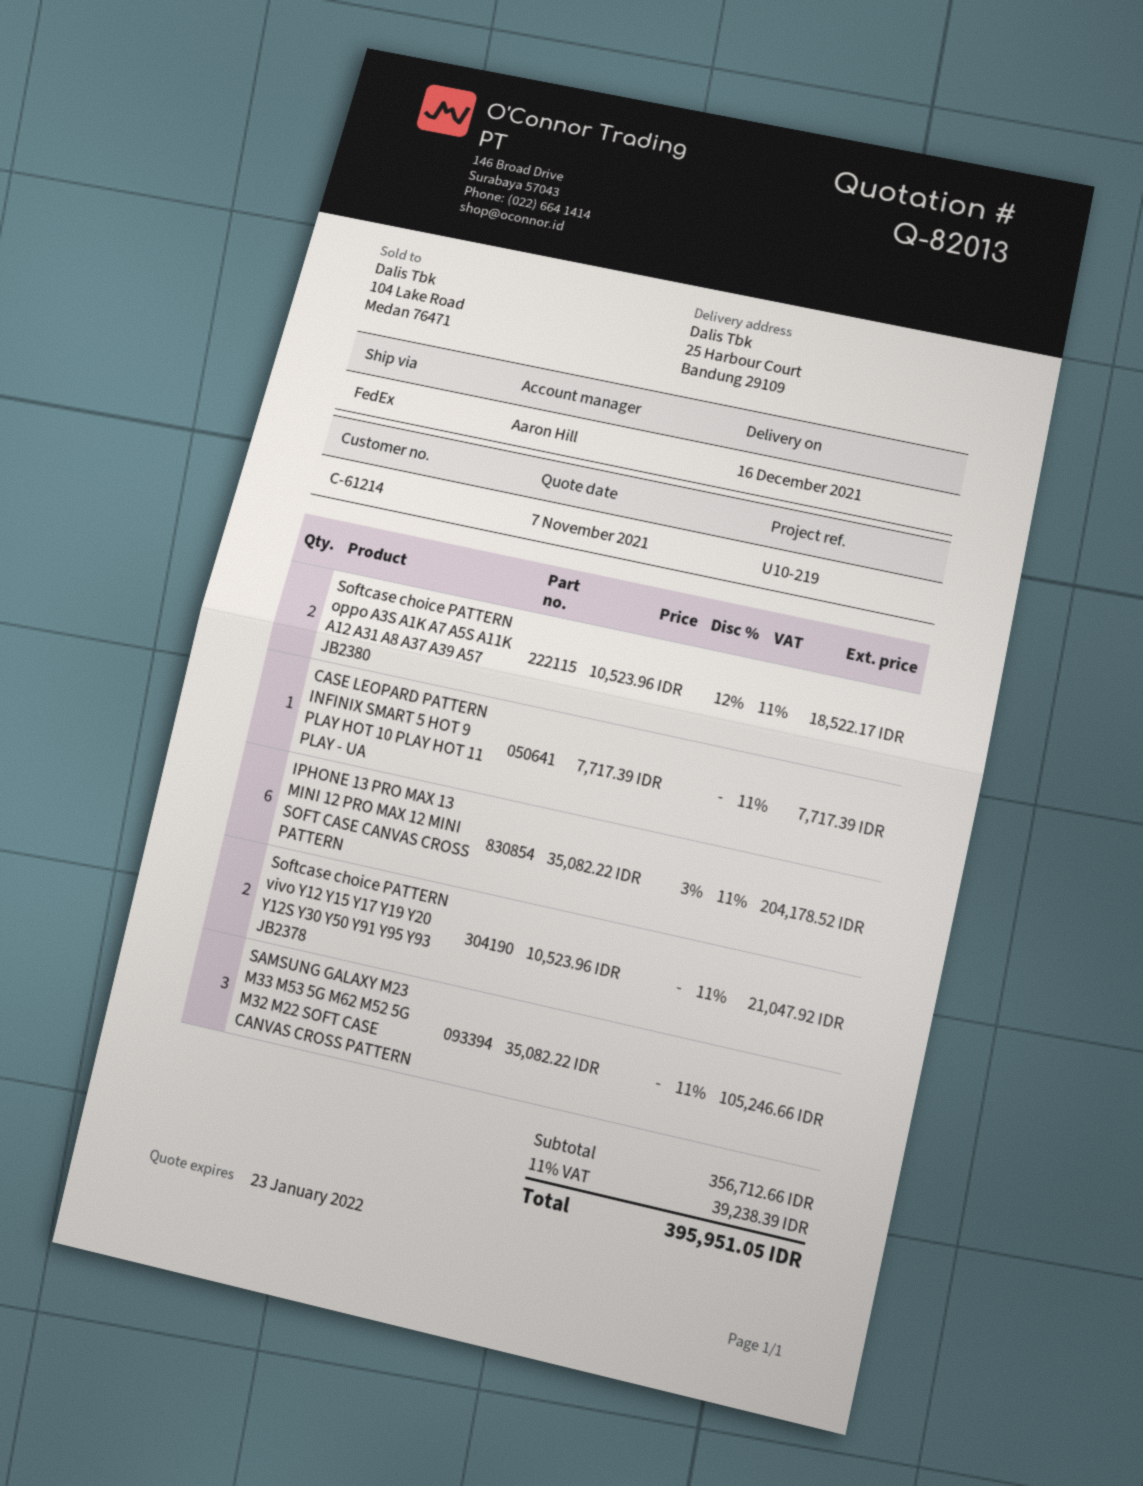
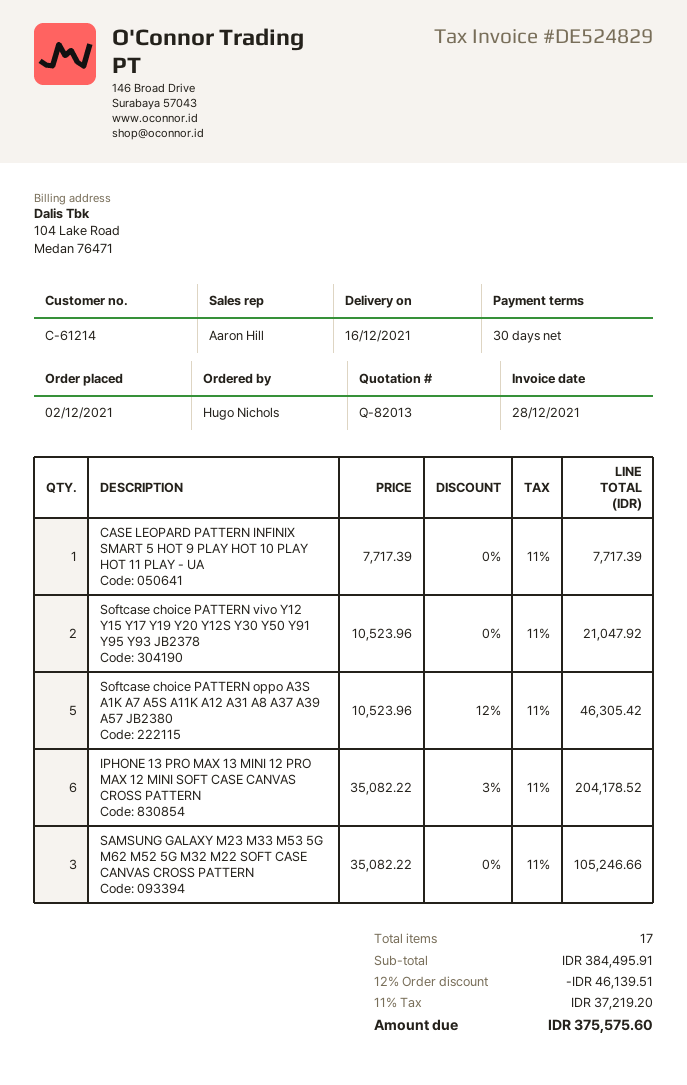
Softcase choice PATTERN oppo A3S A1K A7 A5S A11K A12 A31 A8 A37 A39 A57 JB2380: 2 x 10523.96 - 12% = 18522.17 -> 5 x 10523.96 - 12% = 46305.42
subtotal: 356712.66 -> 384495.91
discount: none -> 12% = 46139.51
tax: 11% = 39238.39 -> 11% = 37219.20
total: 395951.05 -> 375575.60

